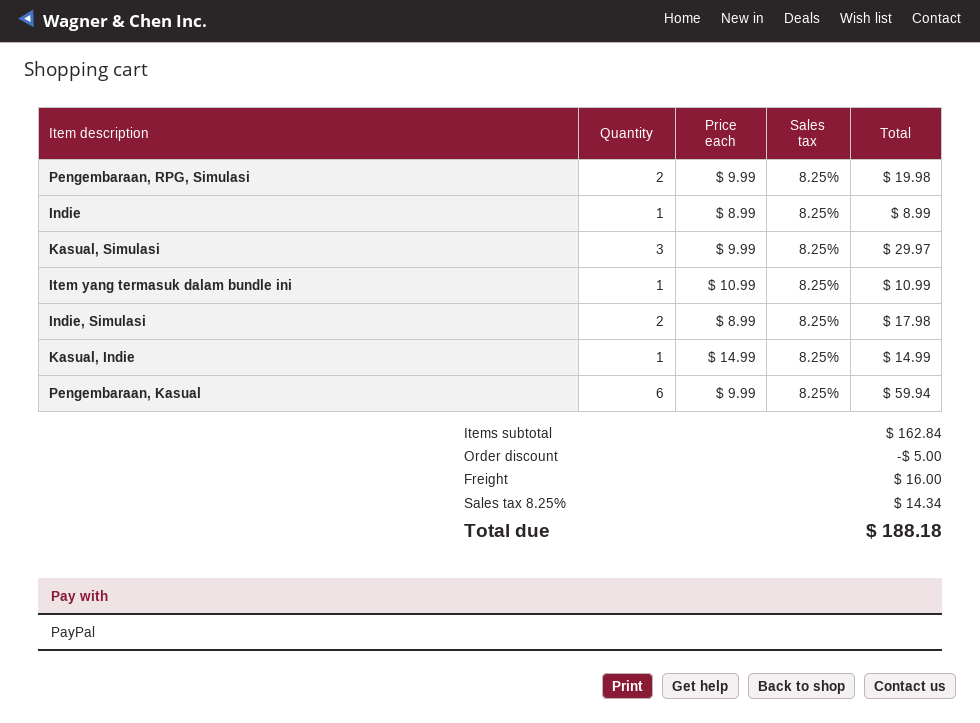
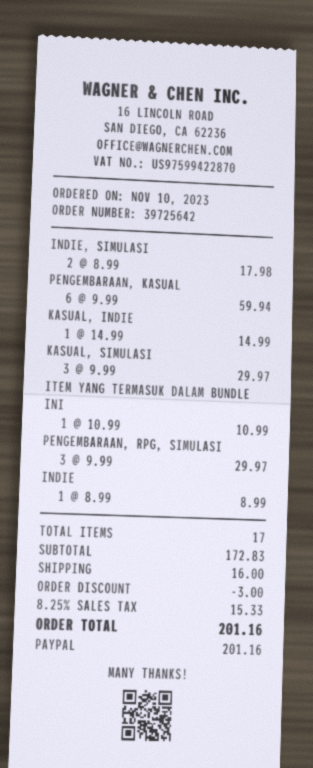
Pengembaraan, RPG, Simulasi: 2 x 9.99 = 19.98 -> 3 x 9.99 = 29.97
subtotal: 162.84 -> 172.83
discount: 5.00 -> 3.00
tax: 8.25% = 14.34 -> 8.25% = 15.33
total: 188.18 -> 201.16

